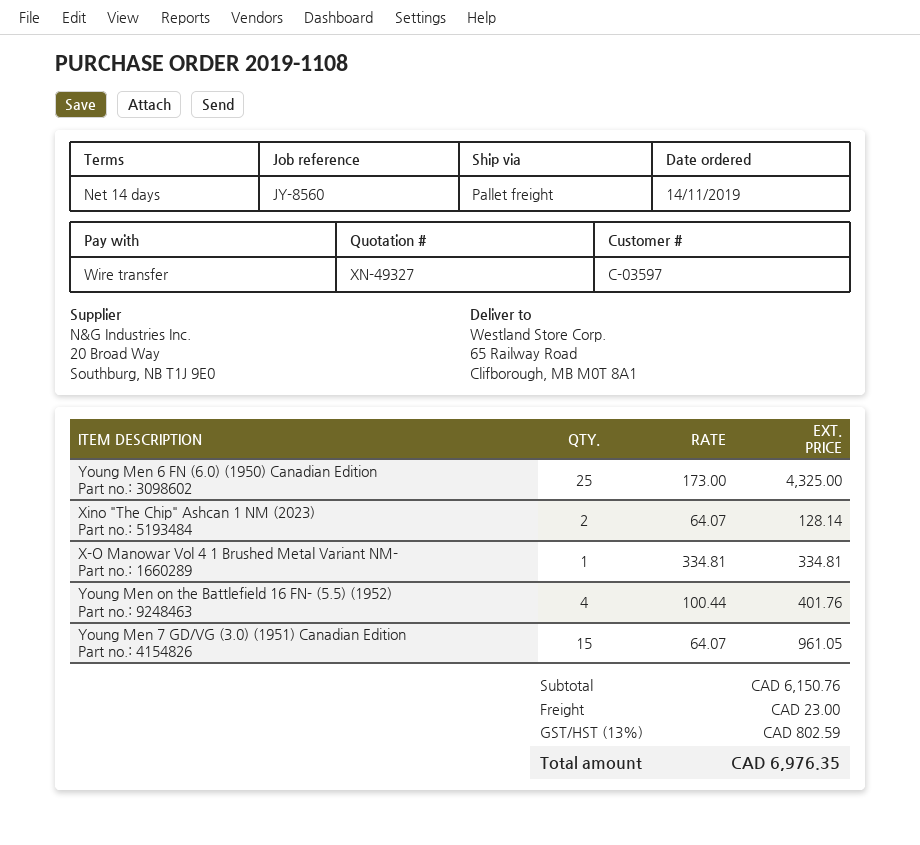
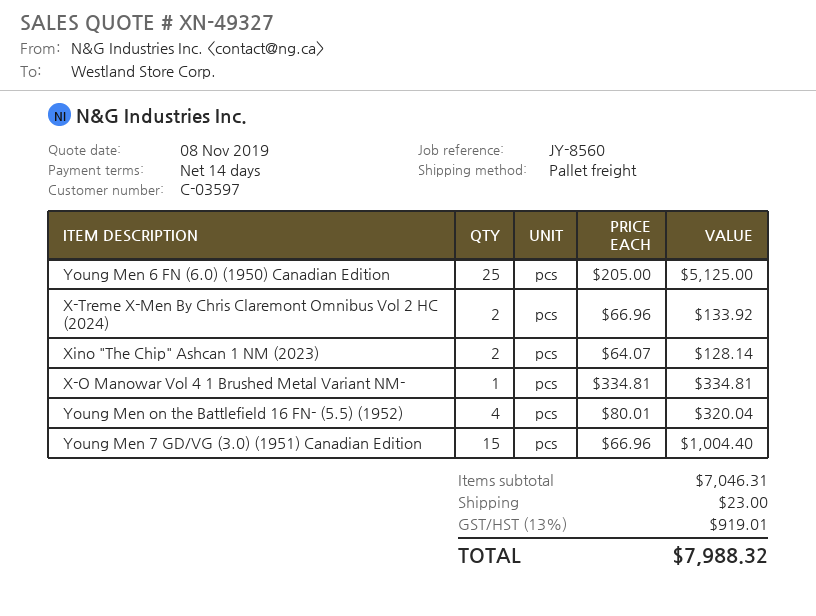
Young Men 6 FN (6.0) (1950) Canadian Edition: 25 x 173.00 = 4325.00 -> 25 x 205.00 = 5125.00
Young Men on the Battlefield 16 FN- (5.5) (1952): 4 x 100.44 = 401.76 -> 4 x 80.01 = 320.04
Young Men 7 GD/VG (3.0) (1951) Canadian Edition: 15 x 64.07 = 961.05 -> 15 x 66.96 = 1004.40
X-Treme X-Men By Chris Claremont Omnibus Vol 2 HC (2024): none -> 2 x 66.96 = 133.92
subtotal: 6150.76 -> 7046.31
tax: 13% = 802.59 -> 13% = 919.01
total: 6976.35 -> 7988.32

